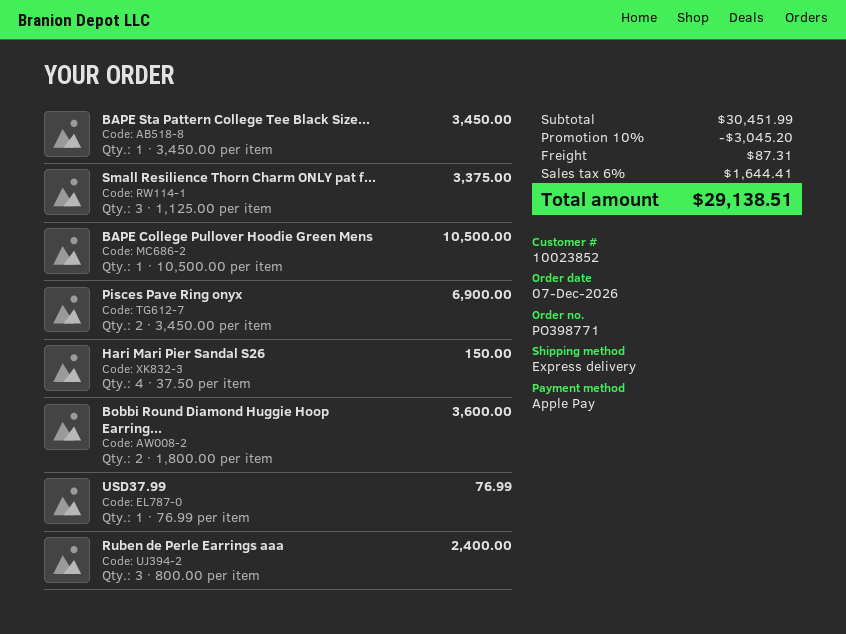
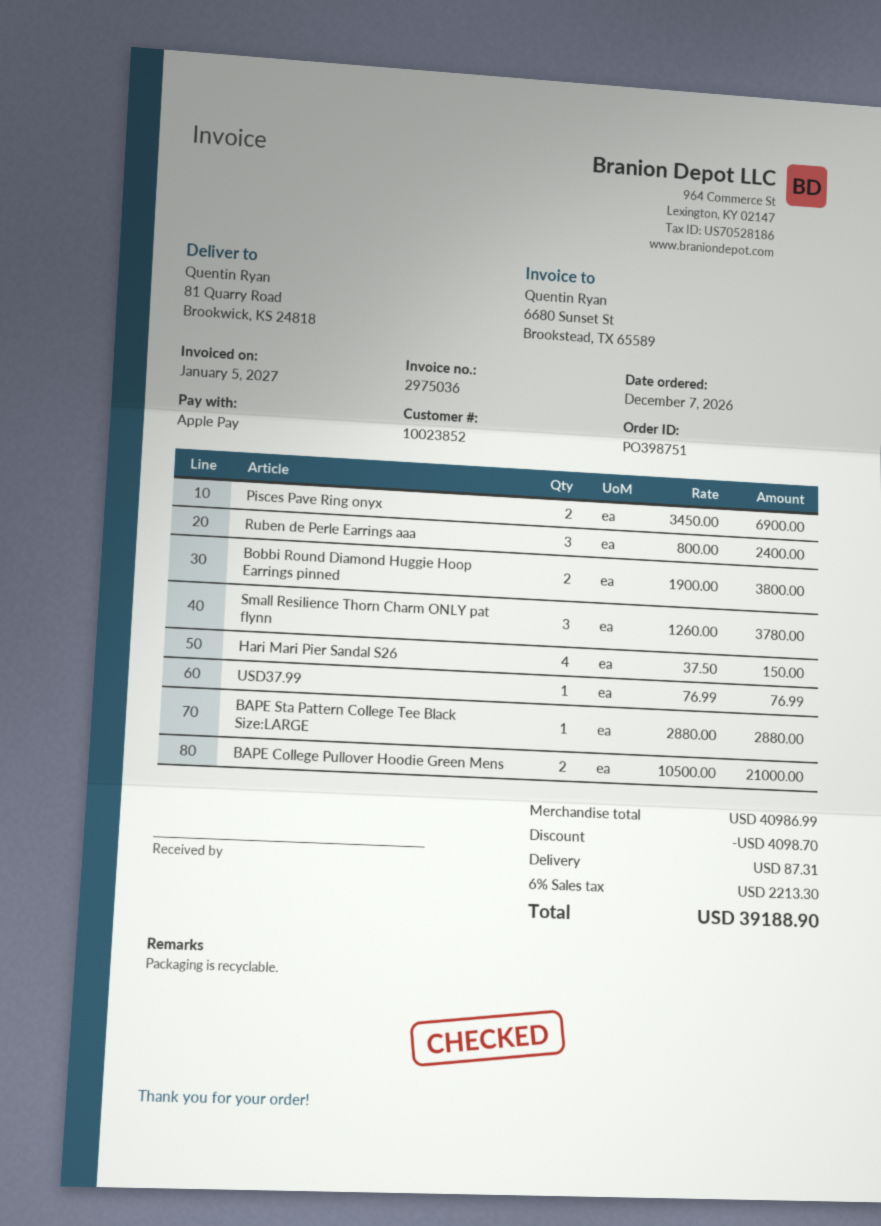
order number: PO398771 -> PO398751
BAPE Sta Pattern College Tee Black Size...: 1 x 3450.00 = 3450.00 -> 1 x 2880.00 = 2880.00
Small Resilience Thorn Charm ONLY pat f...: 3 x 1125.00 = 3375.00 -> 3 x 1260.00 = 3780.00
BAPE College Pullover Hoodie Green Mens: 1 x 10500.00 = 10500.00 -> 2 x 10500.00 = 21000.00
Bobbi Round Diamond Huggie Hoop Earring...: 2 x 1800.00 = 3600.00 -> 2 x 1900.00 = 3800.00
subtotal: 30451.99 -> 40986.99
discount: 3045.20 -> 4098.70
tax: 6% = 1644.41 -> 6% = 2213.30
total: 29138.51 -> 39188.90

